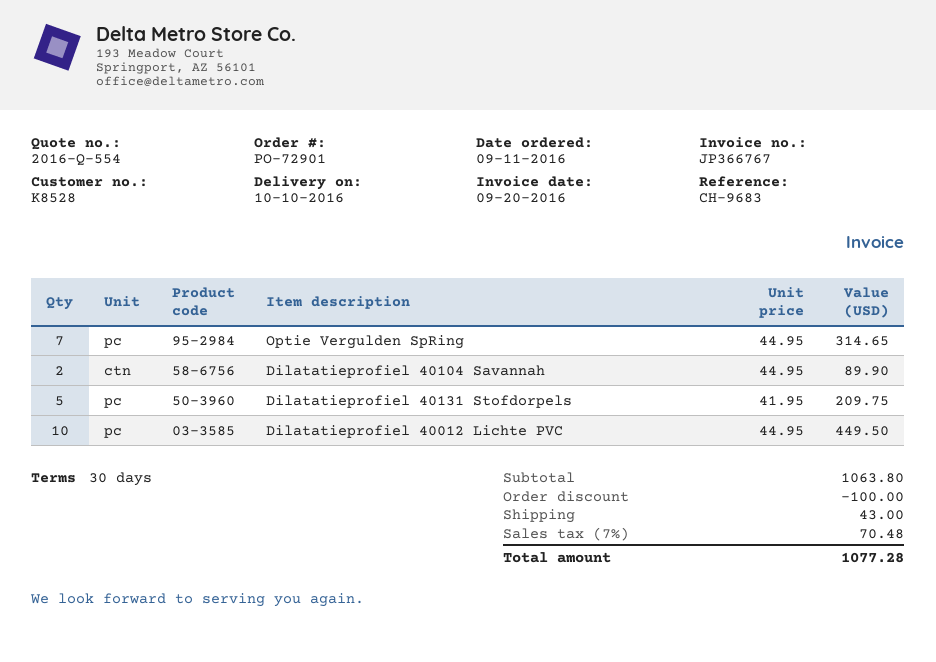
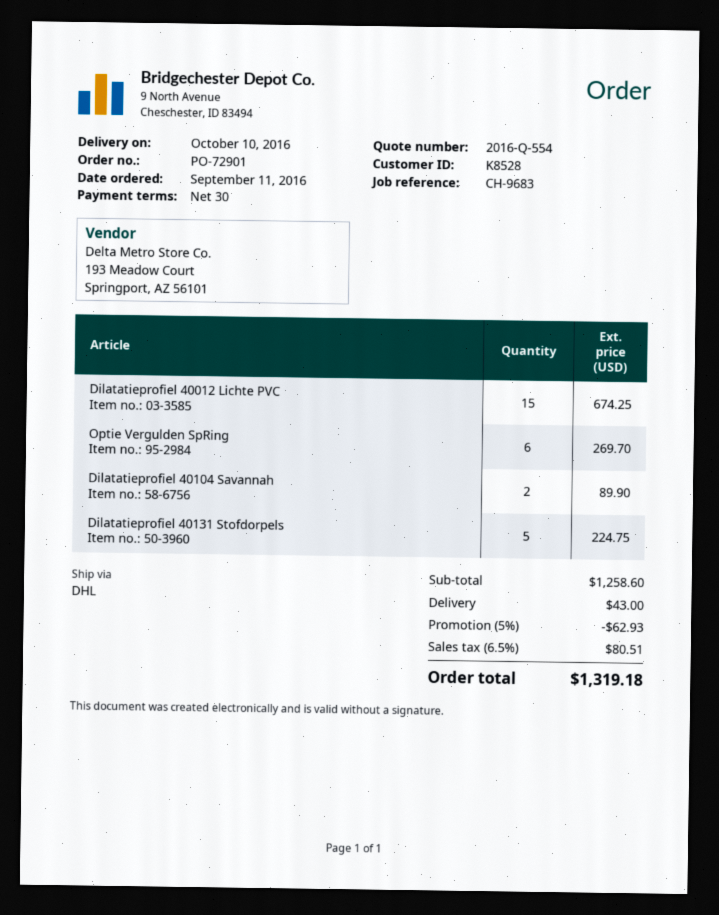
Optie Vergulden SpRing: 7 for 314.65 -> 6 for 269.70
Dilatatieprofiel 40131 Stofdorpels: 5 for 209.75 -> 5 for 224.75
Dilatatieprofiel 40012 Lichte PVC: 10 for 449.50 -> 15 for 674.25
subtotal: 1063.80 -> 1258.60
discount: 100.00 -> 62.93
tax: 7% = 70.48 -> 6.5% = 80.51
total: 1077.28 -> 1319.18

